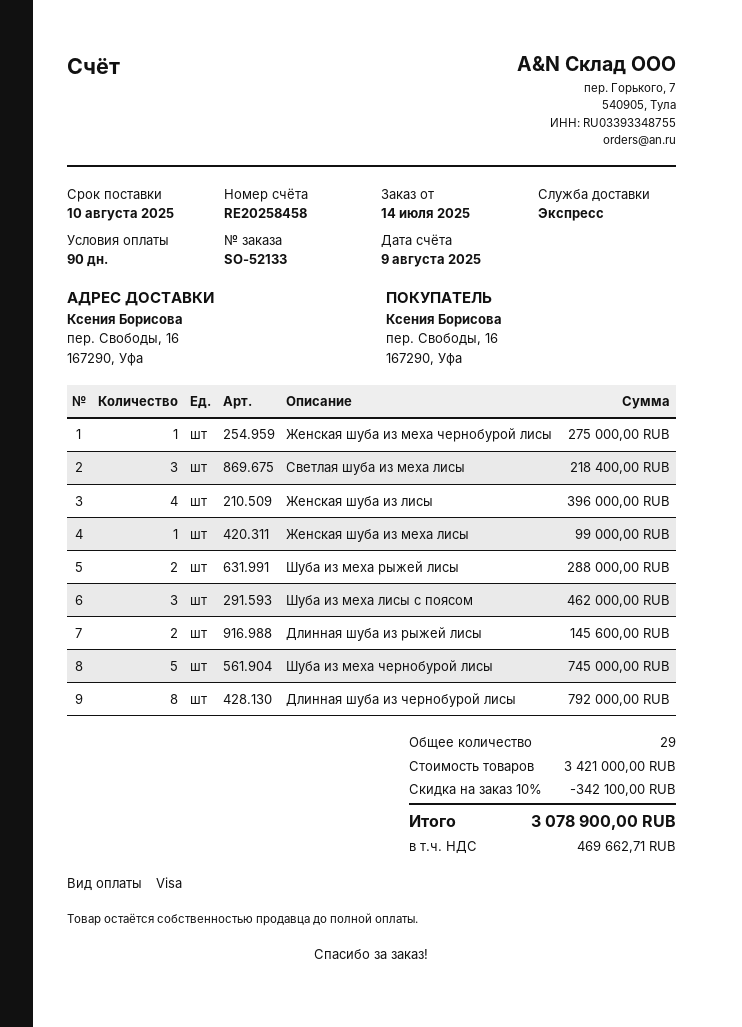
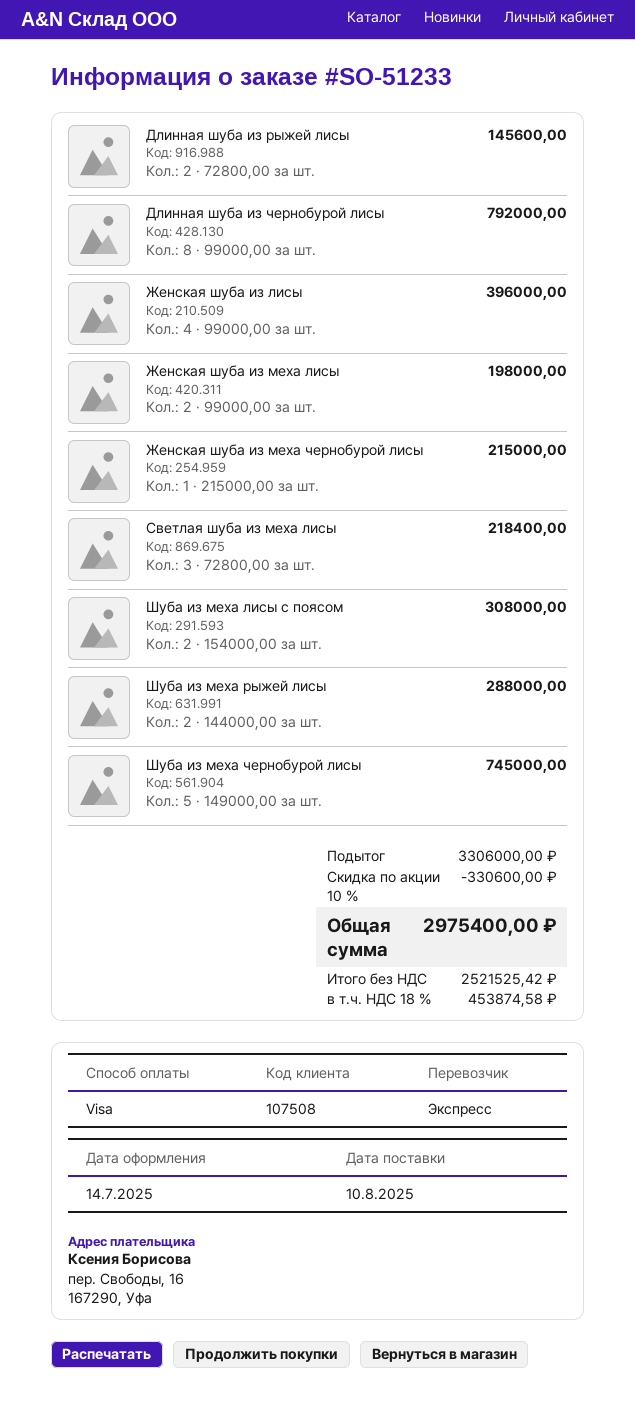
order number: SO-52133 -> SO-51233
Женская шуба из меха чернобурой лисы: 1 for 275000.00 -> 1 for 215000.00
Женская шуба из меха лисы: 1 for 99000.00 -> 2 for 198000.00
Шуба из меха лисы с поясом: 3 for 462000.00 -> 2 for 308000.00
subtotal: 3421000.00 -> 3306000.00
discount: 10% = 342100.00 -> 10% = 330600.00
tax: 469662.71 -> 453874.58
total: 3078900.00 -> 2975400.00

